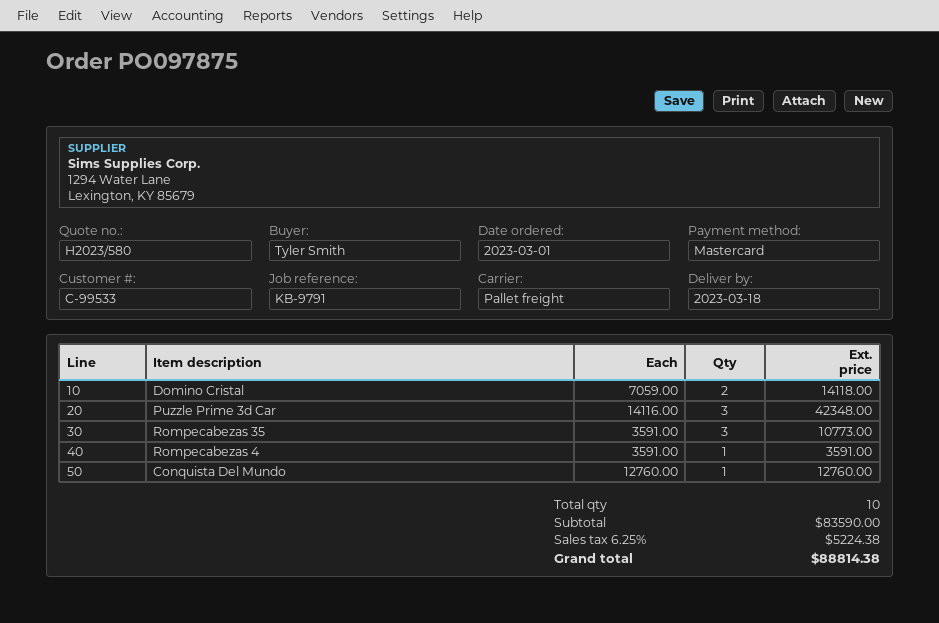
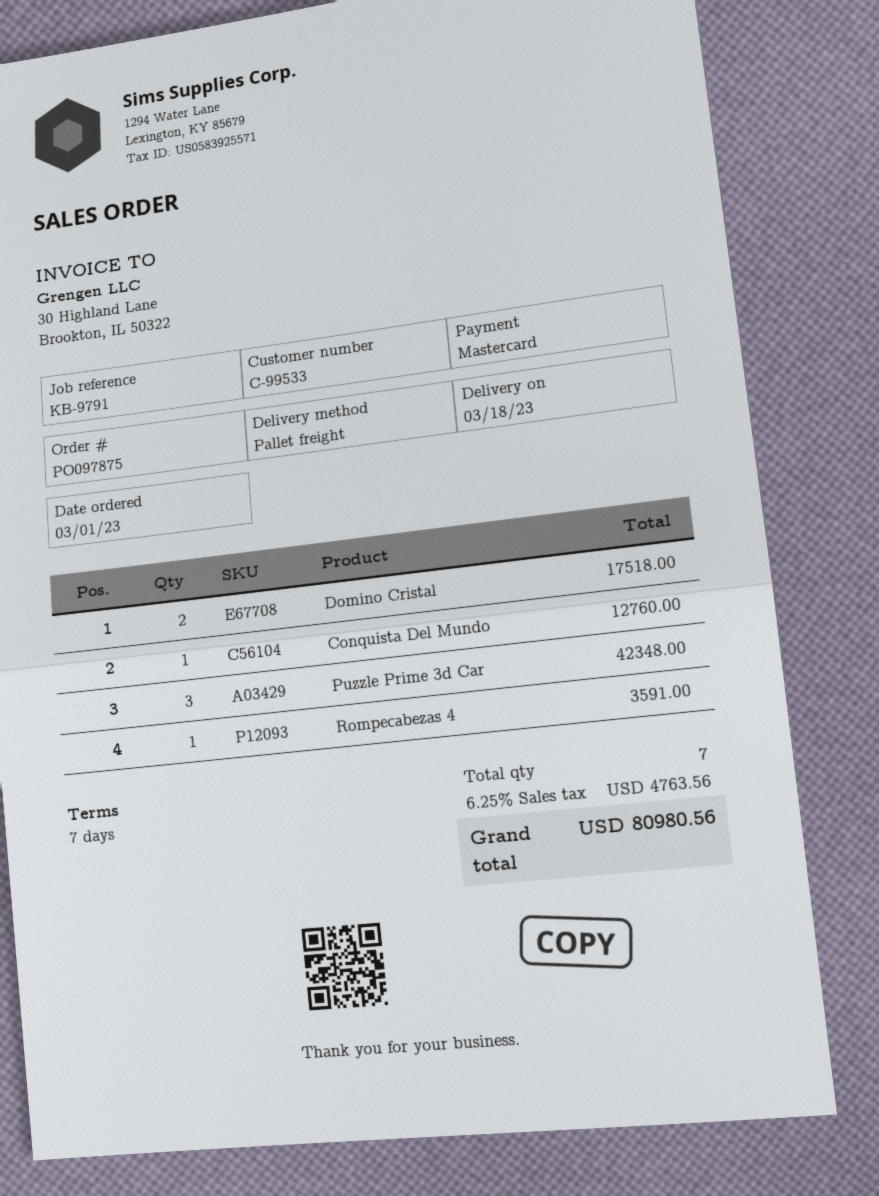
Domino Cristal: 2 for 14118.00 -> 2 for 17518.00
Rompecabezas 35: 3 for 10773.00 -> none
total quantity: 10 -> 7
tax: 6.25% = 5224.38 -> 6.25% = 4763.56
total: 88814.38 -> 80980.56

